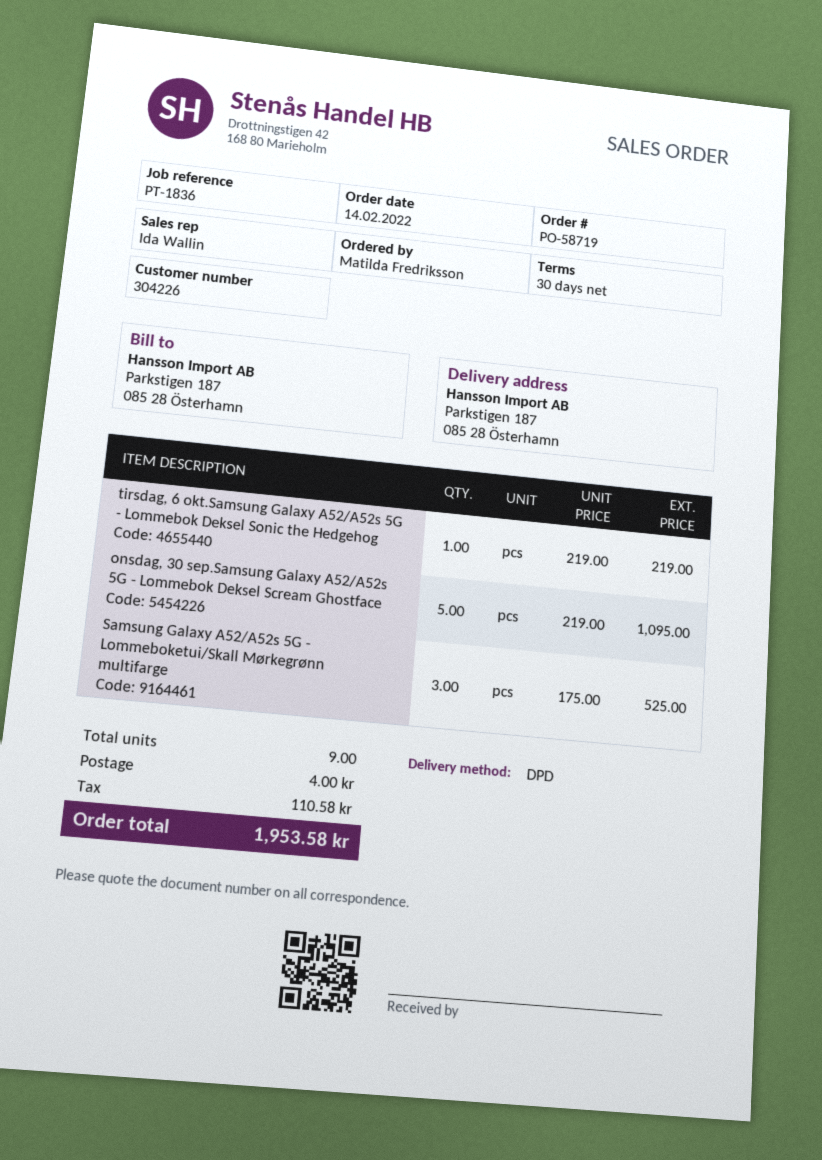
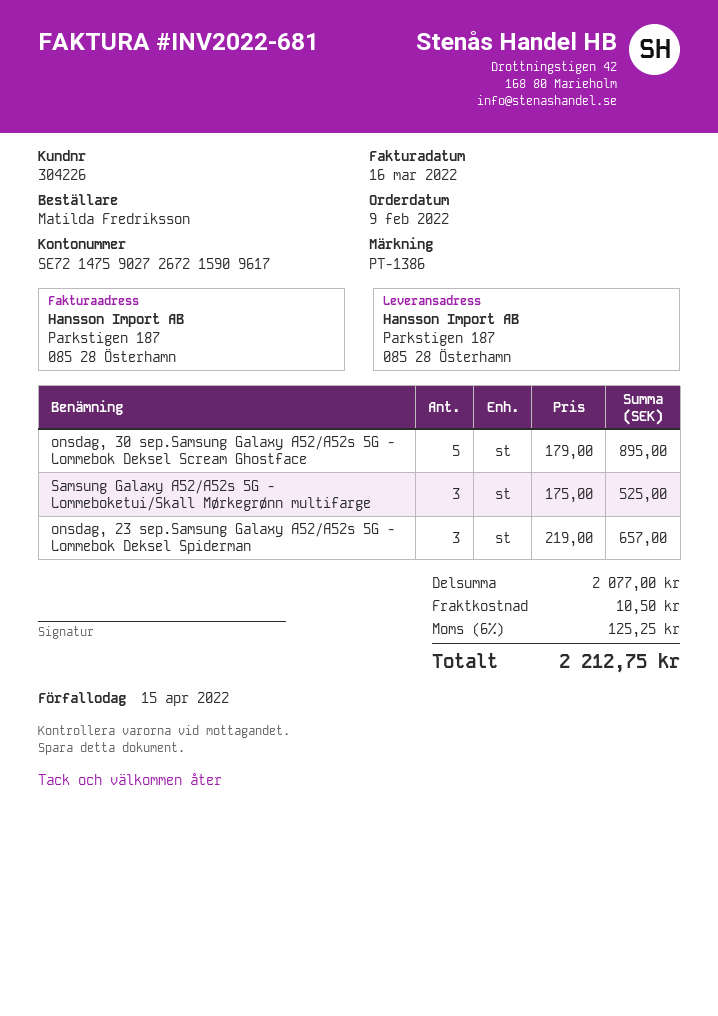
order date: 2022-02-14 -> 2022-02-09
reference: PT-1836 -> PT-1386
tirsdag, 6 okt.Samsung Galaxy A52/A52s 5G - Lommebok Deksel Sonic the Hedgehog: 1 x 219.00 = 219.00 -> none
onsdag, 30 sep.Samsung Galaxy A52/A52s 5G - Lommebok Deksel Scream Ghostface: 5 x 219.00 = 1095.00 -> 5 x 179.00 = 895.00
onsdag, 23 sep.Samsung Galaxy A52/A52s 5G - Lommebok Deksel Spiderman: none -> 3 x 219.00 = 657.00
shipping: 4.00 -> 10.50
tax: 110.58 -> 125.25
total: 1953.58 -> 2212.75

